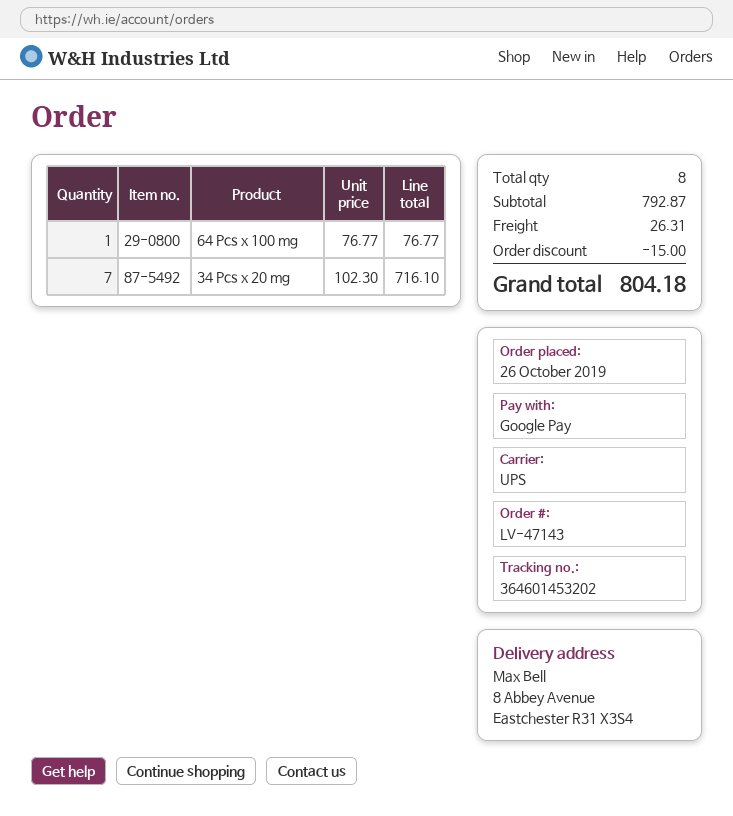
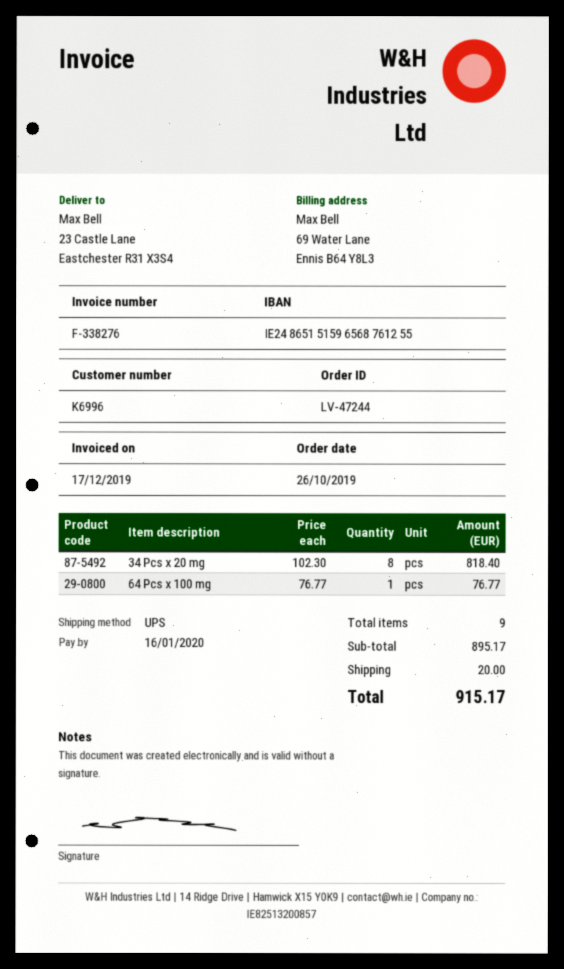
order number: LV-47143 -> LV-47244
ship to: 8 Abbey Avenue, Eastchester R31 X3S4 -> 23 Castle Lane, Eastchester R31 X3S4
34 Pcs x 20 mg: 7 x 102.30 = 716.10 -> 8 x 102.30 = 818.40
total quantity: 8 -> 9
subtotal: 792.87 -> 895.17
discount: 15.00 -> none
shipping: 26.31 -> 20.00
total: 804.18 -> 915.17

